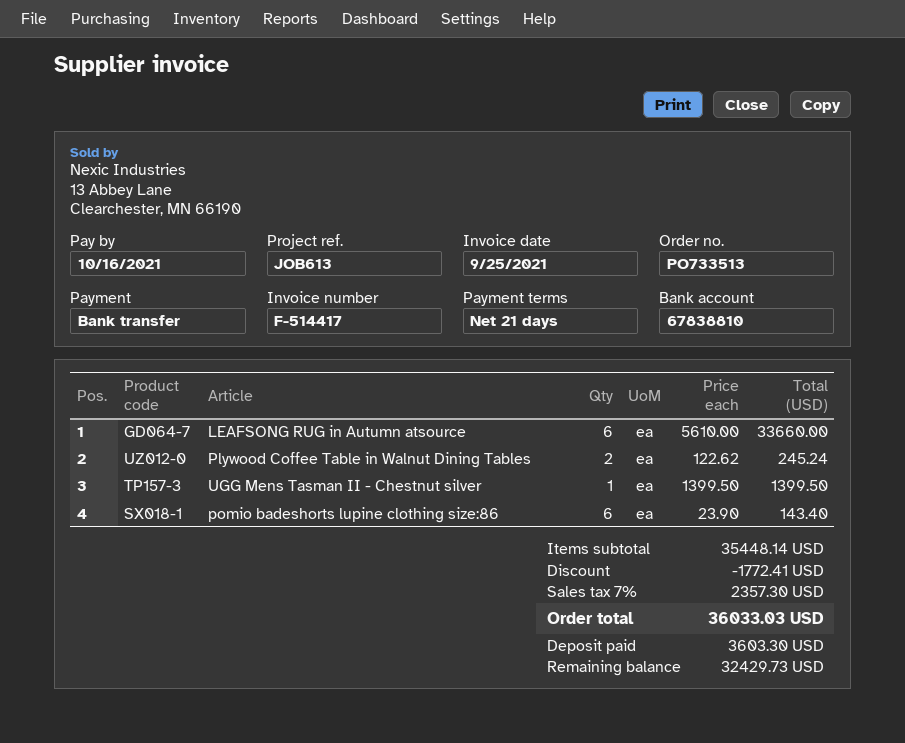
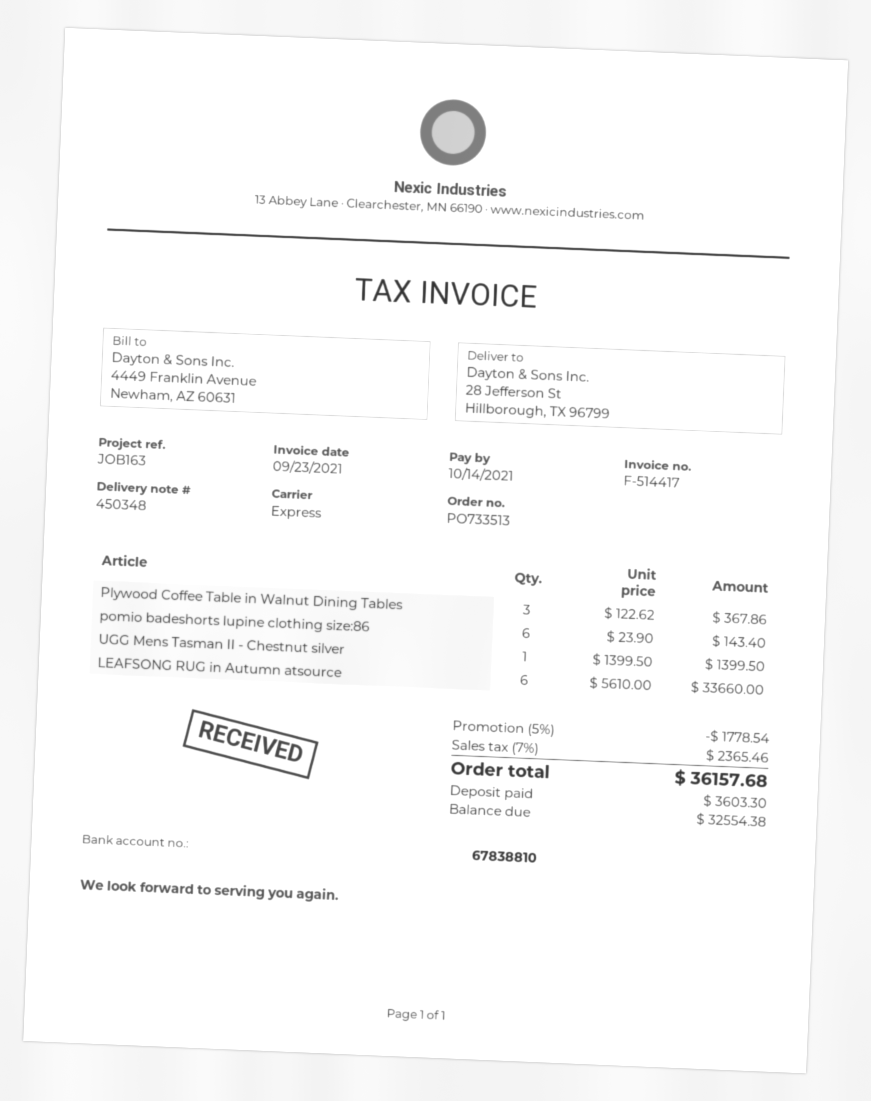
invoice date: 2021-09-25 -> 2021-09-23
due date: 2021-10-16 -> 2021-10-14
reference: JOB613 -> JOB163
Plywood Coffee Table in Walnut Dining Tables: 2 x 122.62 = 245.24 -> 3 x 122.62 = 367.86
discount: 1772.41 -> 1778.54
tax: 7% = 2357.30 -> 7% = 2365.46
total: 36033.03 -> 36157.68
balance: 32429.73 -> 32554.38

